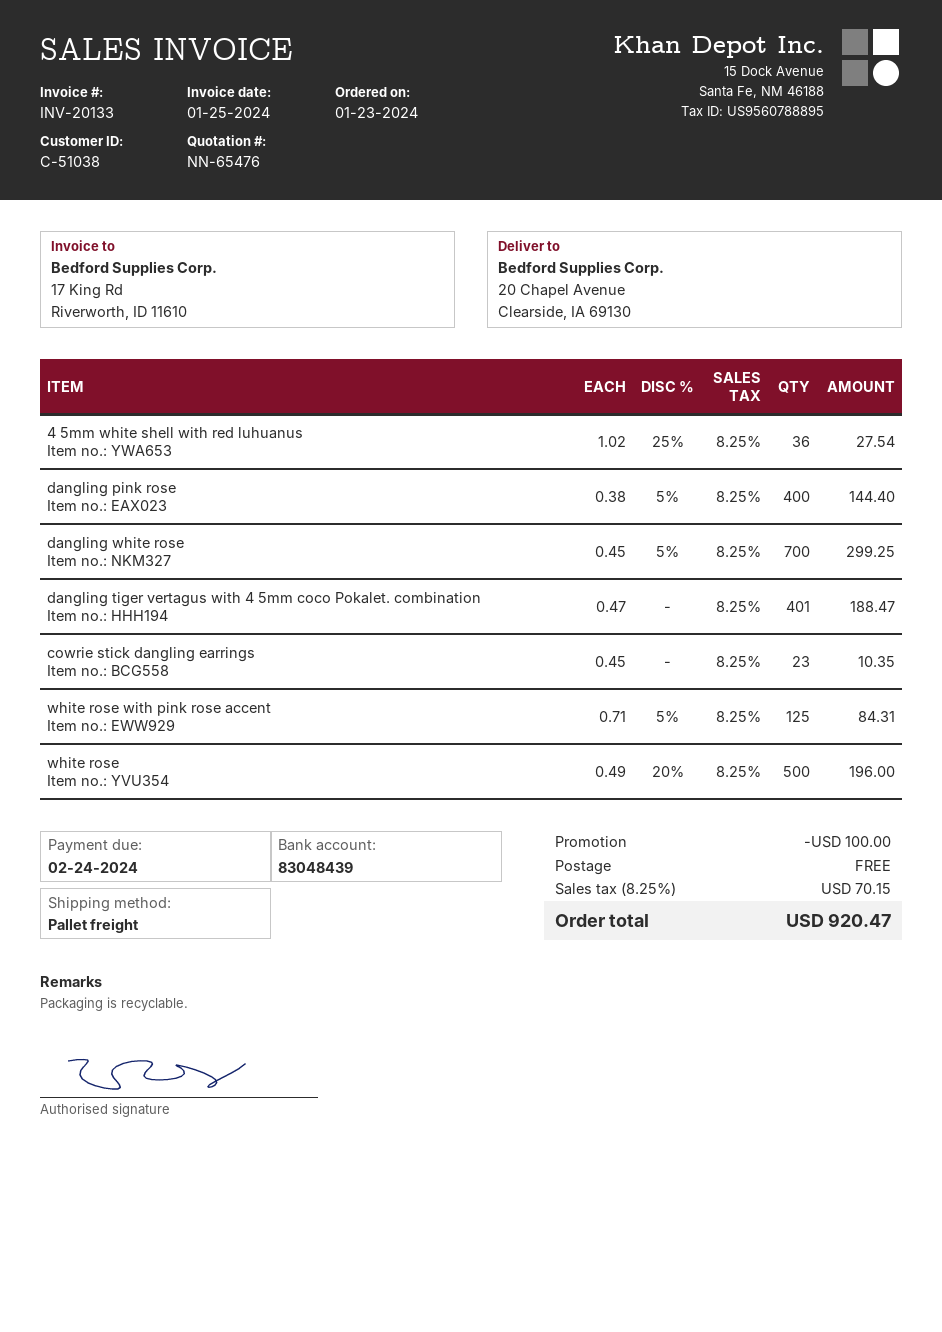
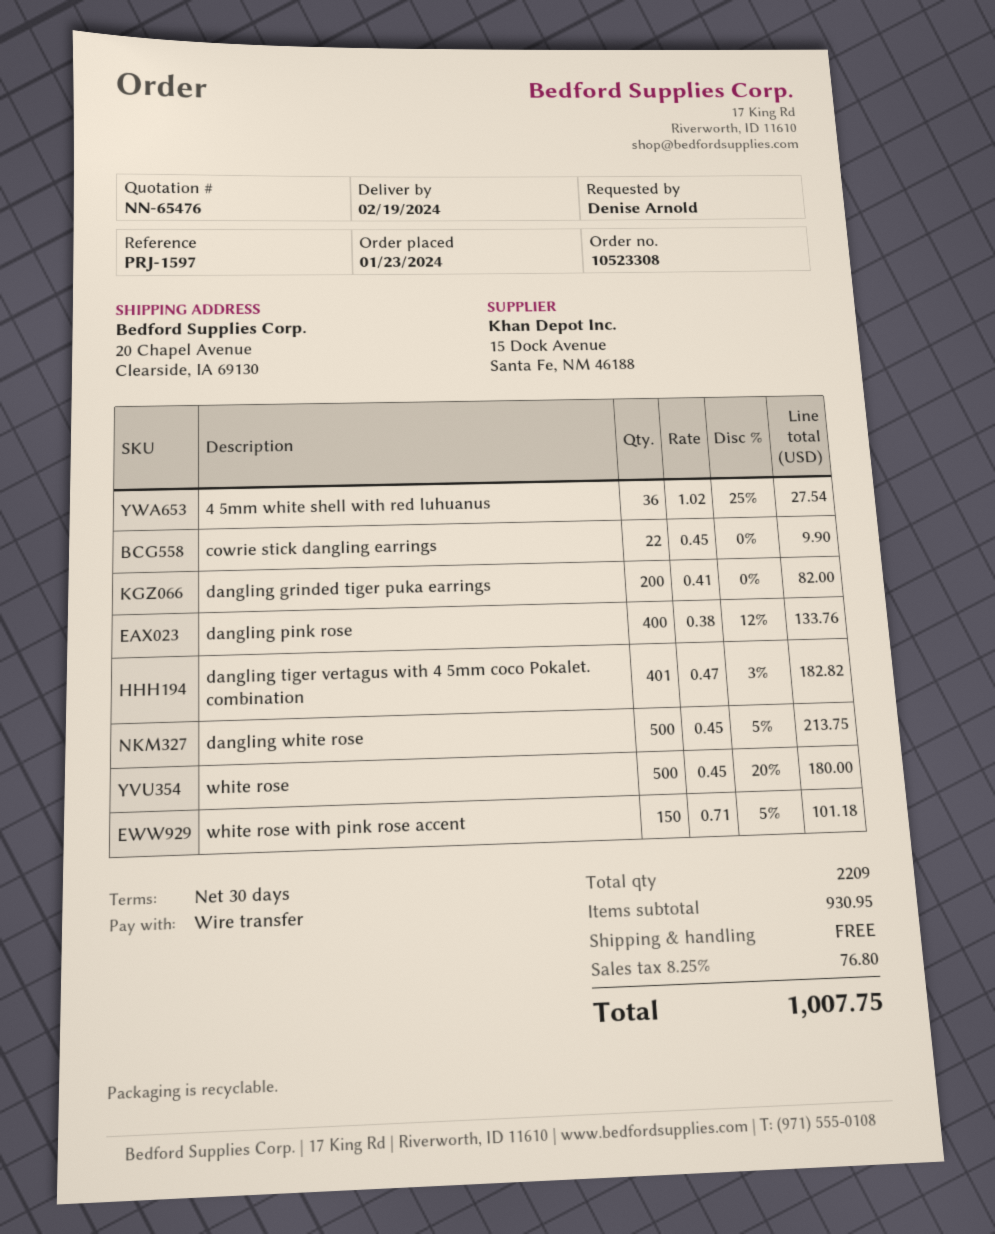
dangling pink rose: 400 x 0.38 - 5% = 144.40 -> 400 x 0.38 - 12% = 133.76
dangling white rose: 700 x 0.45 - 5% = 299.25 -> 500 x 0.45 - 5% = 213.75
dangling tiger vertagus with 4 5mm coco Pokalet. combination: 401 x 0.47 = 188.47 -> 401 x 0.47 - 3% = 182.82
cowrie stick dangling earrings: 23 x 0.45 = 10.35 -> 22 x 0.45 = 9.90
white rose with pink rose accent: 125 x 0.71 - 5% = 84.31 -> 150 x 0.71 - 5% = 101.18
white rose: 500 x 0.49 - 20% = 196.00 -> 500 x 0.45 - 20% = 180.00
dangling grinded tiger puka earrings: none -> 200 x 0.41 = 82.00
discount: 100.00 -> none
tax: 8.25% = 70.15 -> 8.25% = 76.80
total: 920.47 -> 1007.75

